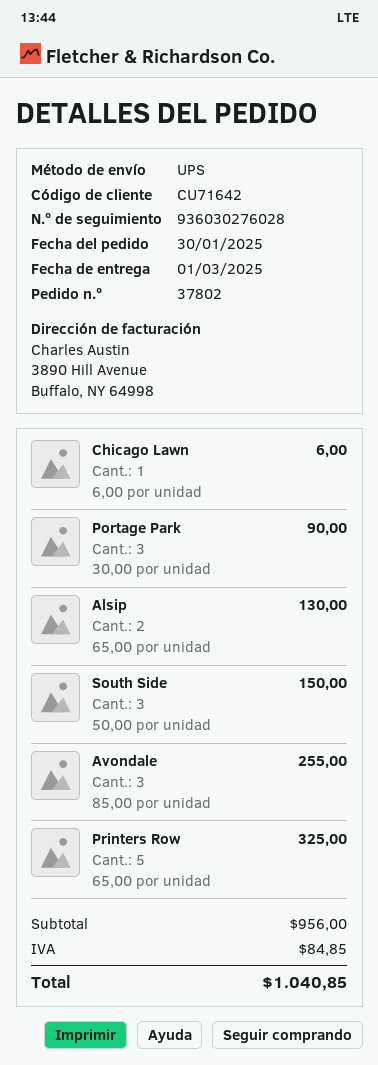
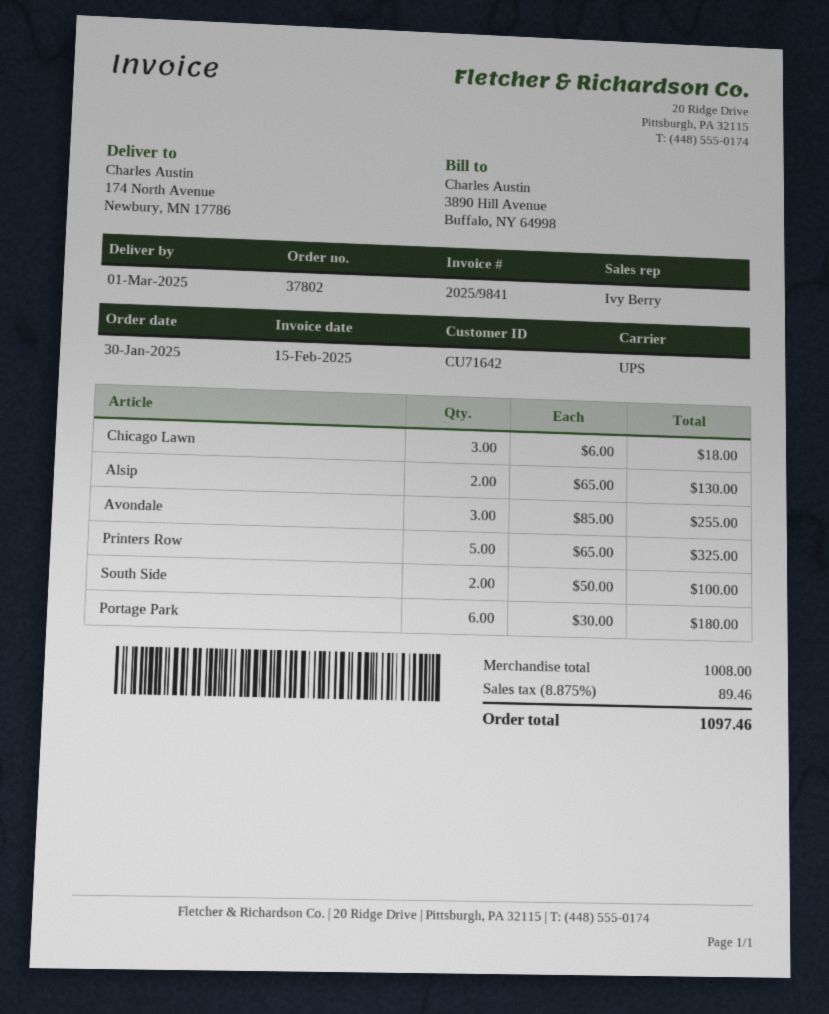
Chicago Lawn: 1 x 6.00 = 6.00 -> 3 x 6.00 = 18.00
Portage Park: 3 x 30.00 = 90.00 -> 6 x 30.00 = 180.00
South Side: 3 x 50.00 = 150.00 -> 2 x 50.00 = 100.00
subtotal: 956.00 -> 1008.00
tax: 84.85 -> 89.46
total: 1040.85 -> 1097.46

